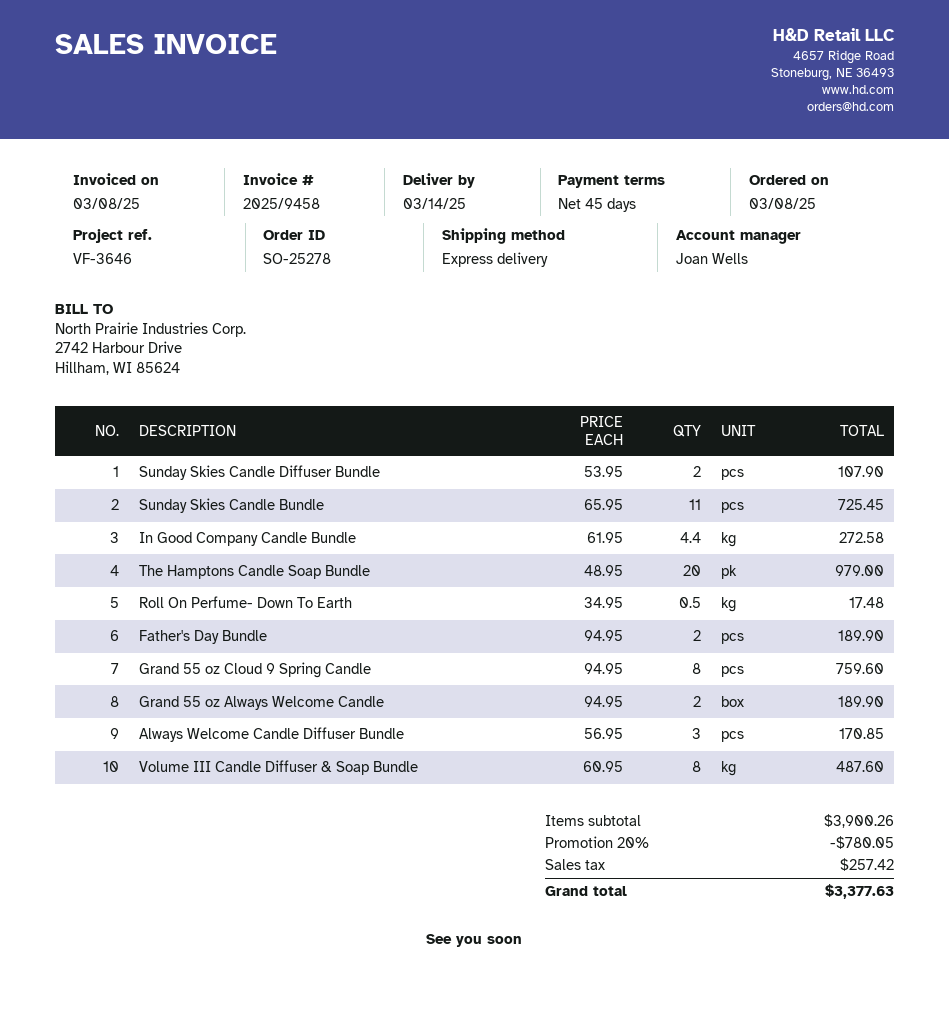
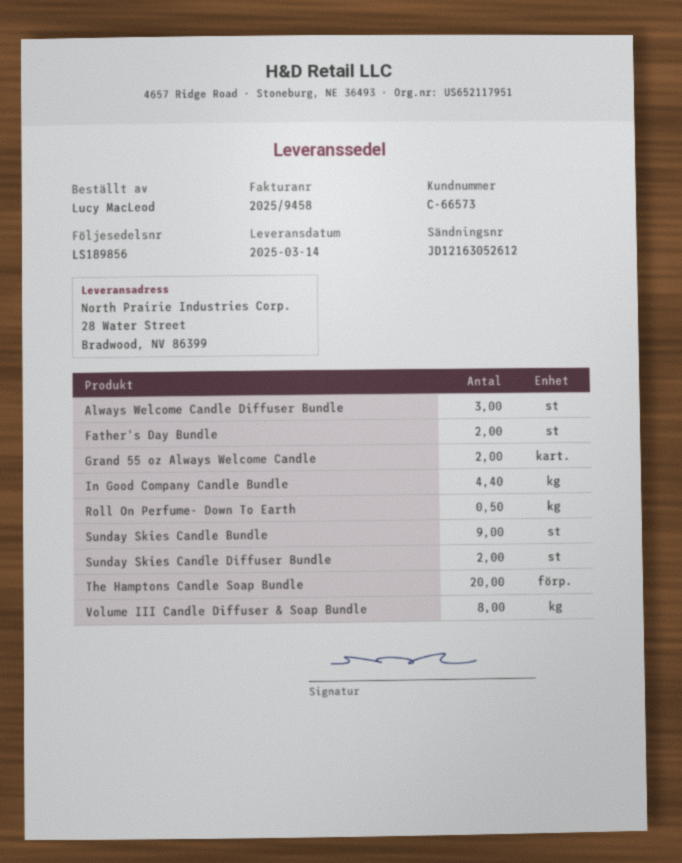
Sunday Skies Candle Bundle: 11 -> 9
Grand 55 oz Cloud 9 Spring Candle: 8 -> none

